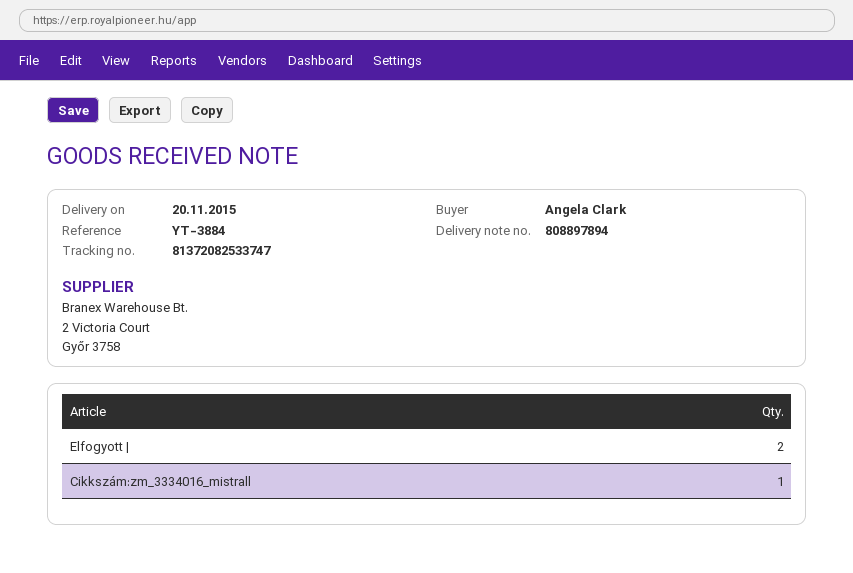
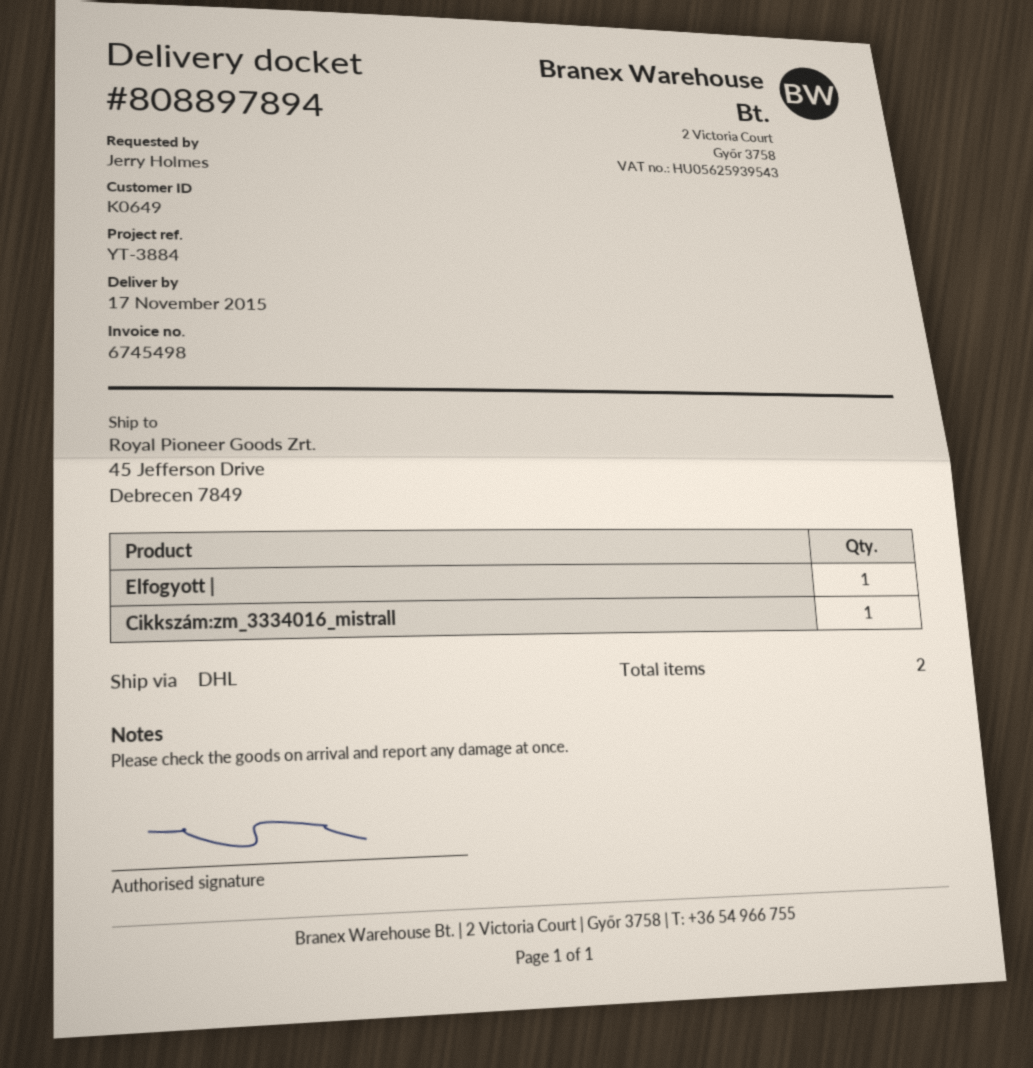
delivery date: 2015-11-20 -> 2015-11-17
ordered by: Angela Clark -> Jerry Holmes
Elfogyott |: 2 -> 1

